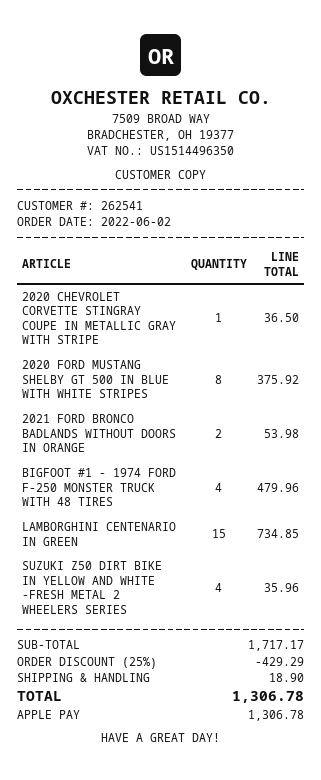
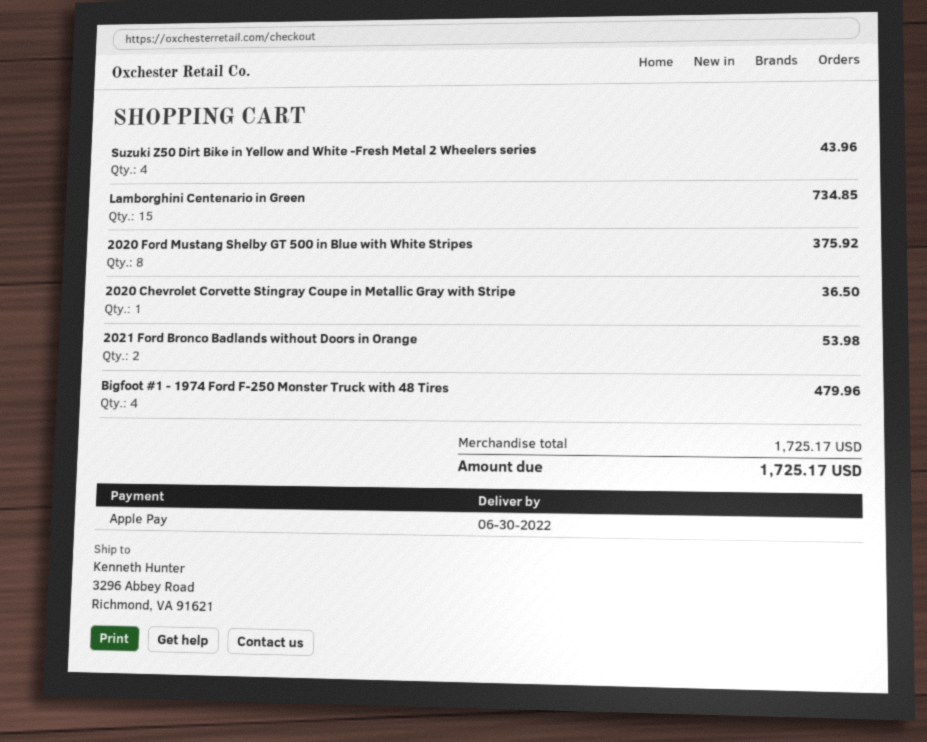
SUZUKI Z50 DIRT BIKE IN YELLOW AND WHITE -FRESH METAL 2 WHEELERS SERIES: 4 for 35.96 -> 4 for 43.96
subtotal: 1717.17 -> 1725.17
discount: 25% = 429.29 -> none
shipping: 18.90 -> none
total: 1306.78 -> 1725.17

